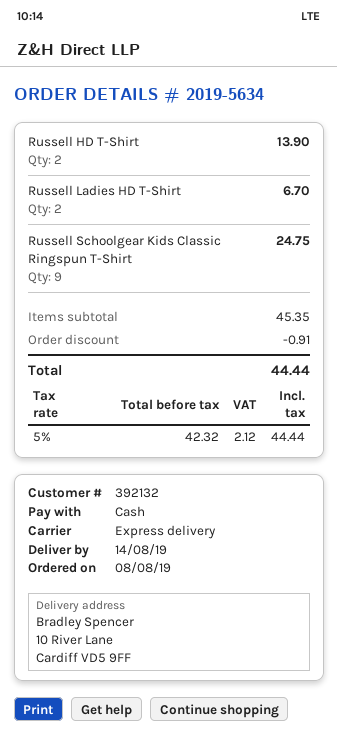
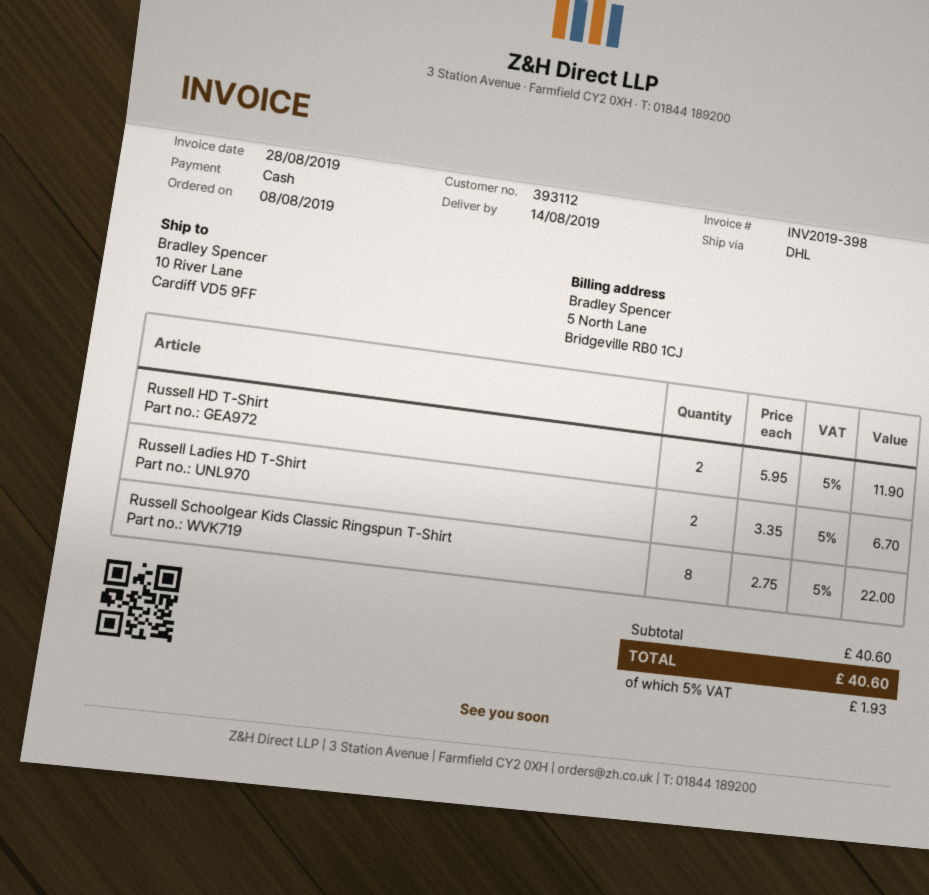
customer number: 392132 -> 393112
shipping method: express -> DHL
Russell HD T-Shirt: 2 for 13.90 -> 2 for 11.90
Russell Schoolgear Kids Classic Ringspun T-Shirt: 9 for 24.75 -> 8 for 22.00
subtotal: 45.35 -> 40.60
discount: 0.91 -> none
tax: 5% = 2.12 -> 5% = 1.93
total: 44.44 -> 40.60

